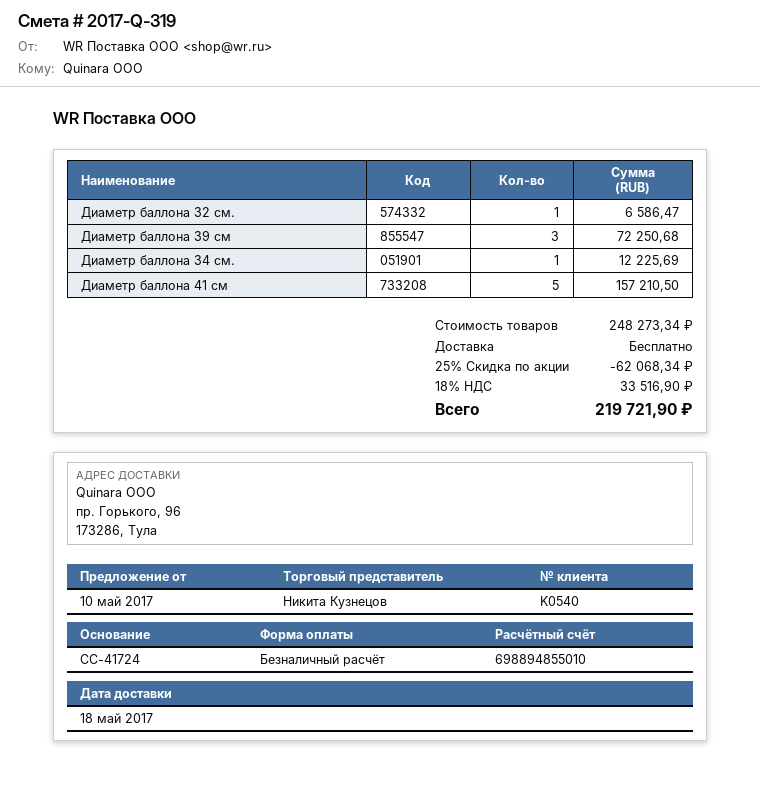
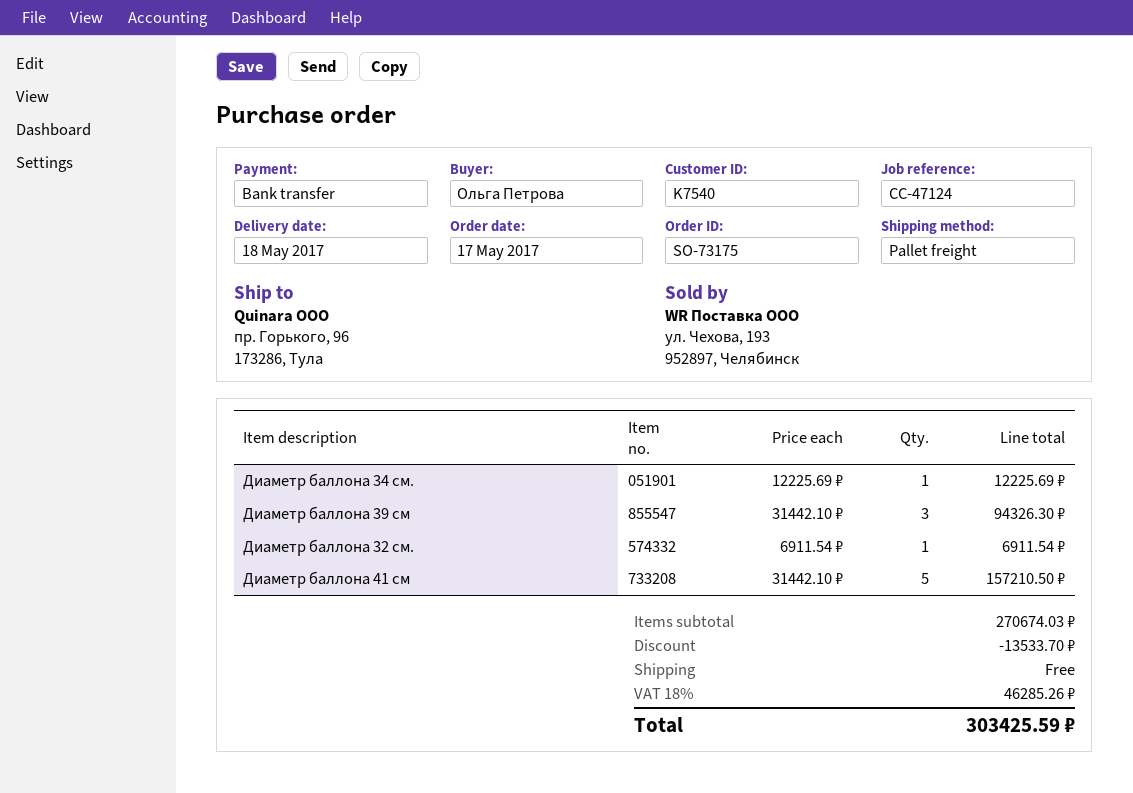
customer number: K0540 -> K7540
reference: CC-41724 -> CC-47124
Диаметр баллона 32 см.: 1 for 6586.47 -> 1 for 6911.54
Диаметр баллона 39 см: 3 for 72250.68 -> 3 for 94326.30
subtotal: 248273.34 -> 270674.03
discount: 62068.34 -> 13533.70
tax: 18% = 33516.90 -> 18% = 46285.26
total: 219721.90 -> 303425.59

